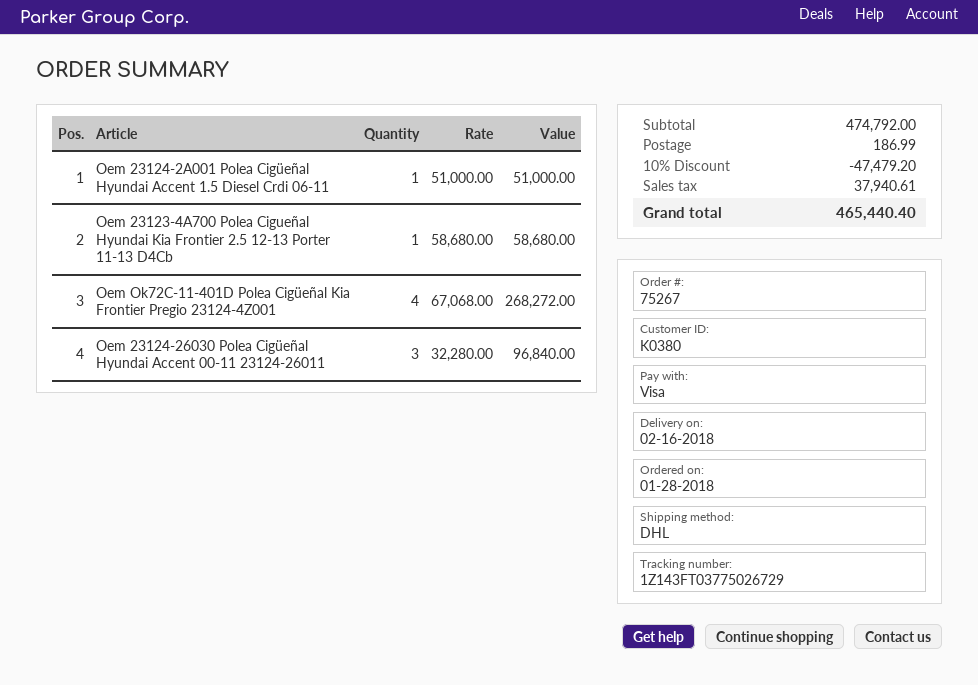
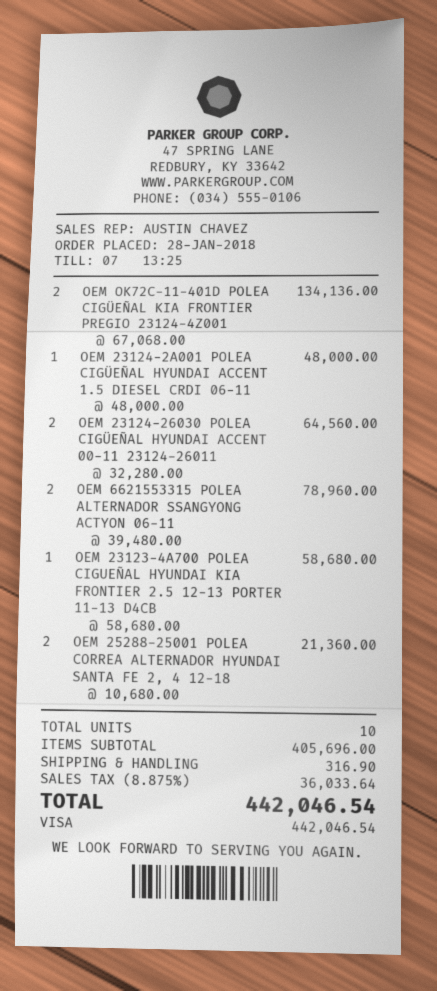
Oem 23124-2A001 Polea Cigüeñal Hyundai Accent 1.5 Diesel Crdi 06-11: 1 x 51000.00 = 51000.00 -> 1 x 48000.00 = 48000.00
Oem Ok72C-11-401D Polea Cigüeñal Kia Frontier Pregio 23124-4Z001: 4 x 67068.00 = 268272.00 -> 2 x 67068.00 = 134136.00
Oem 23124-26030 Polea Cigüeñal Hyundai Accent 00-11 23124-26011: 3 x 32280.00 = 96840.00 -> 2 x 32280.00 = 64560.00
OEM 6621553315 POLEA ALTERNADOR SSANGYONG ACTYON 06-11: none -> 2 x 39480.00 = 78960.00
OEM 25288-25001 POLEA CORREA ALTERNADOR HYUNDAI SANTA FE 2, 4 12-18: none -> 2 x 10680.00 = 21360.00
subtotal: 474792.00 -> 405696.00
discount: 10% = 47479.20 -> none
shipping: 186.99 -> 316.90
tax: 37940.61 -> 36033.64
total: 465440.40 -> 442046.54

